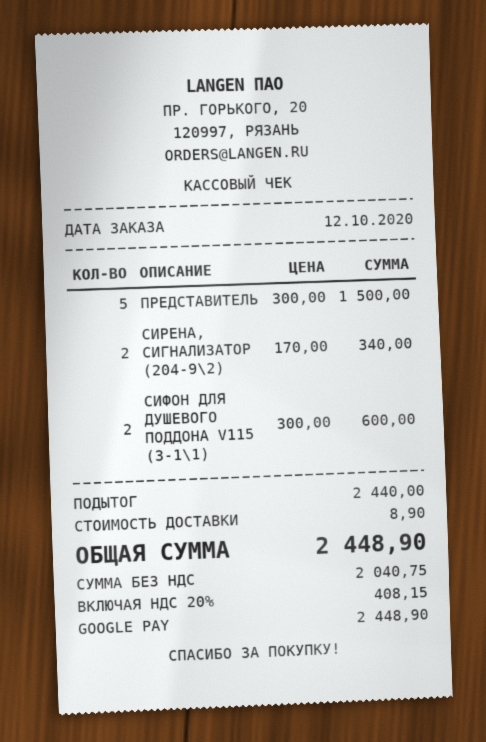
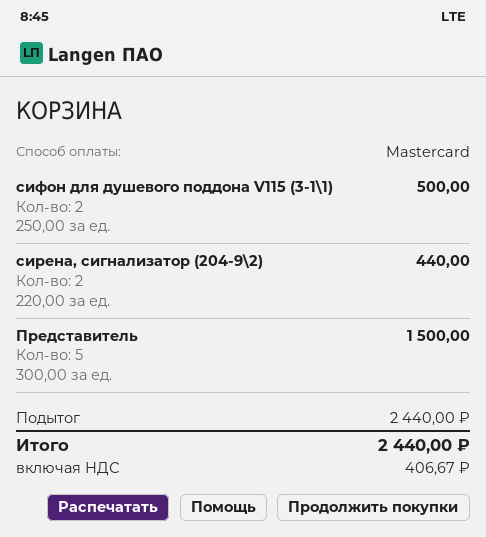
payment method: Google Pay -> Mastercard
СИРЕНА, СИГНАЛИЗАТОР (204-9\2): 2 x 170.00 = 340.00 -> 2 x 220.00 = 440.00
СИФОН ДЛЯ ДУШЕВОГО ПОДДОНА V115 (3-1\1): 2 x 300.00 = 600.00 -> 2 x 250.00 = 500.00
shipping: 8.90 -> none
tax: 408.15 -> 406.67
total: 2448.90 -> 2440.00

